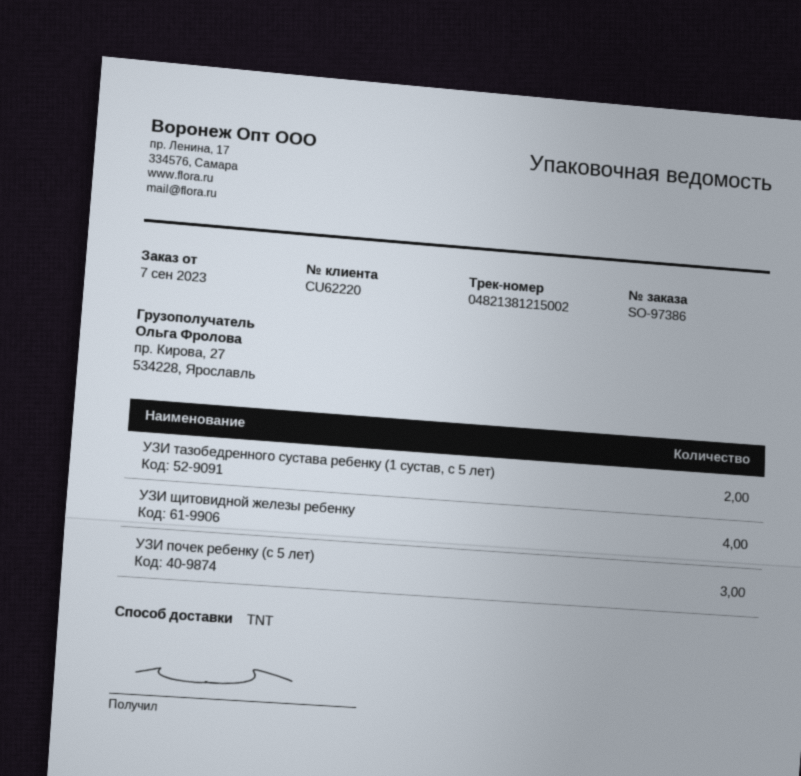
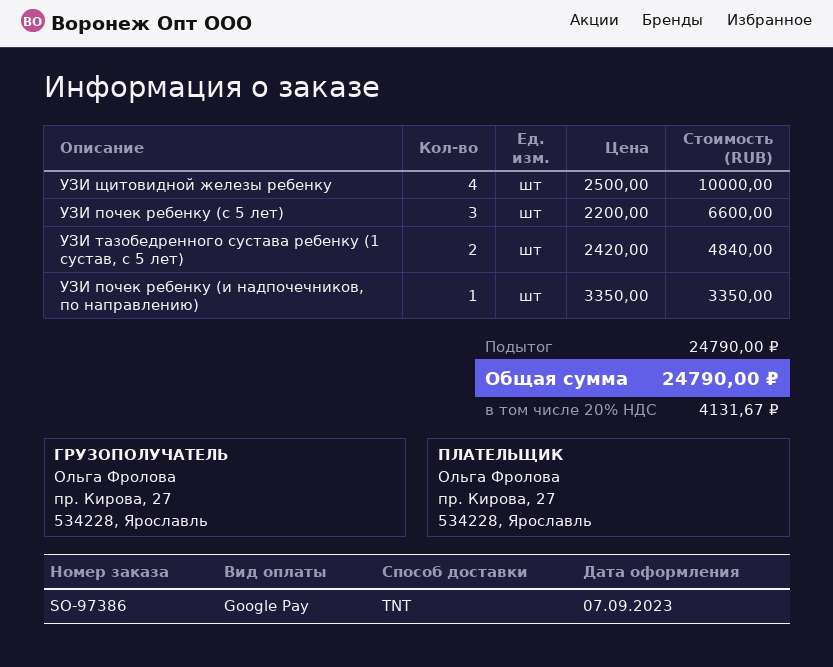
УЗИ почек ребенку (и надпочечников, по направлению): none -> 1

